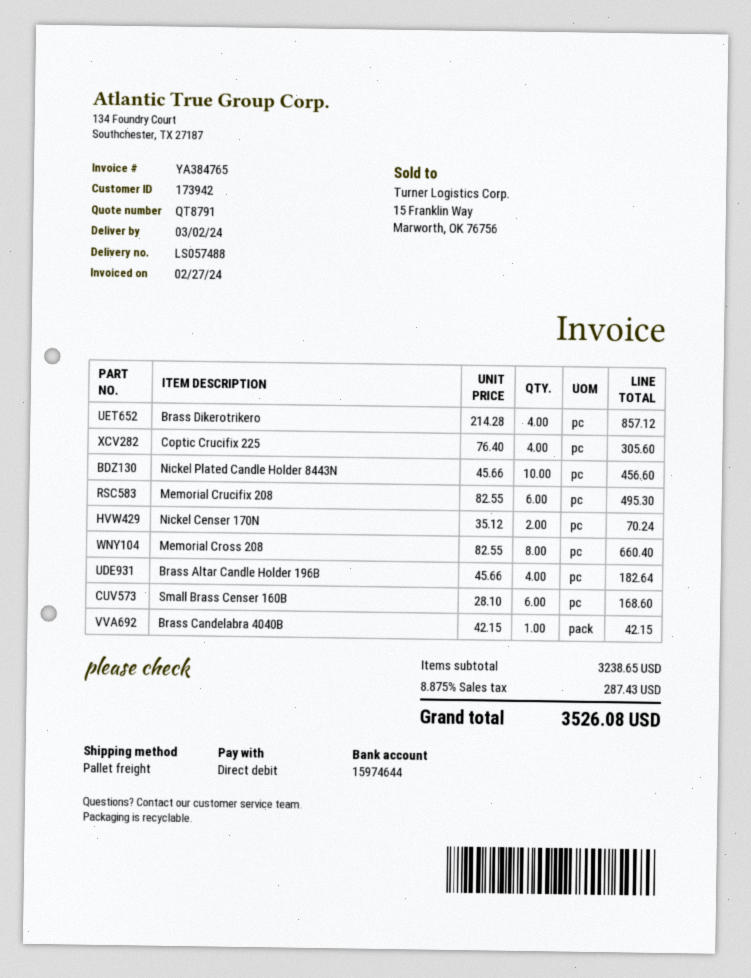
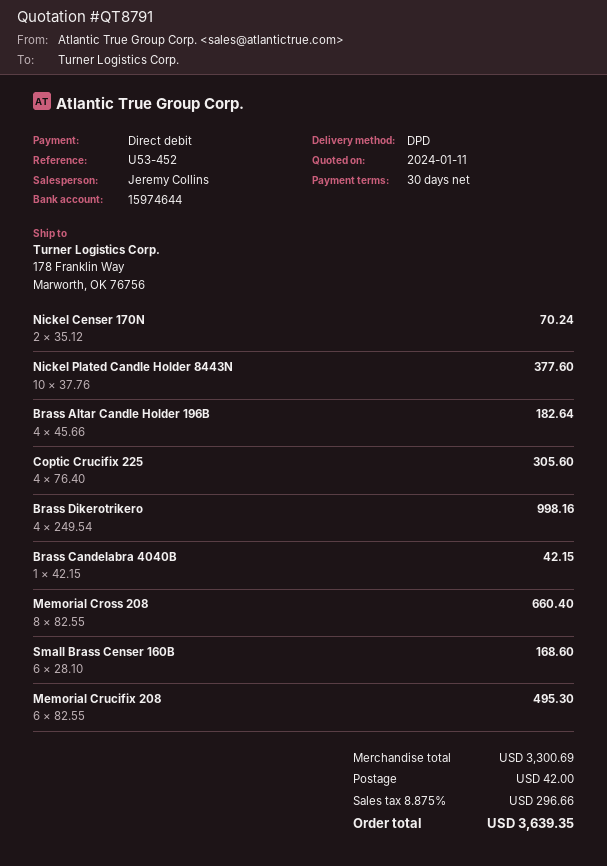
shipping method: pallet freight -> DPD
Brass Dikerotrikero: 4 x 214.28 = 857.12 -> 4 x 249.54 = 998.16
Nickel Plated Candle Holder 8443N: 10 x 45.66 = 456.60 -> 10 x 37.76 = 377.60
subtotal: 3238.65 -> 3300.69
shipping: none -> 42.00
tax: 8.875% = 287.43 -> 8.875% = 296.66
total: 3526.08 -> 3639.35

